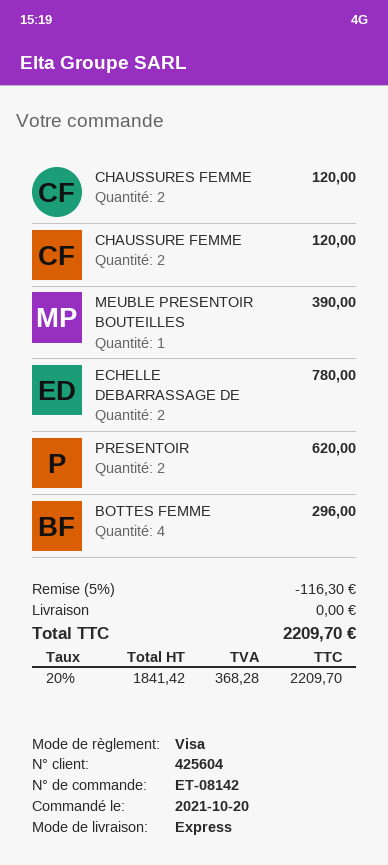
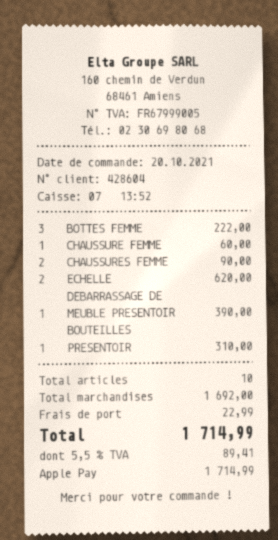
customer number: 425604 -> 428604
payment method: Visa -> Apple Pay
CHAUSSURES FEMME: 2 for 120.00 -> 2 for 90.00
CHAUSSURE FEMME: 2 for 120.00 -> 1 for 60.00
ECHELLE DEBARRASSAGE DE: 2 for 780.00 -> 2 for 620.00
PRESENTOIR: 2 for 620.00 -> 1 for 310.00
BOTTES FEMME: 4 for 296.00 -> 3 for 222.00
discount: 5% = 116.30 -> none
shipping: 0.00 -> 22.99
tax: 20% = 368.28 -> 5.5% = 89.41
total: 2209.70 -> 1714.99

